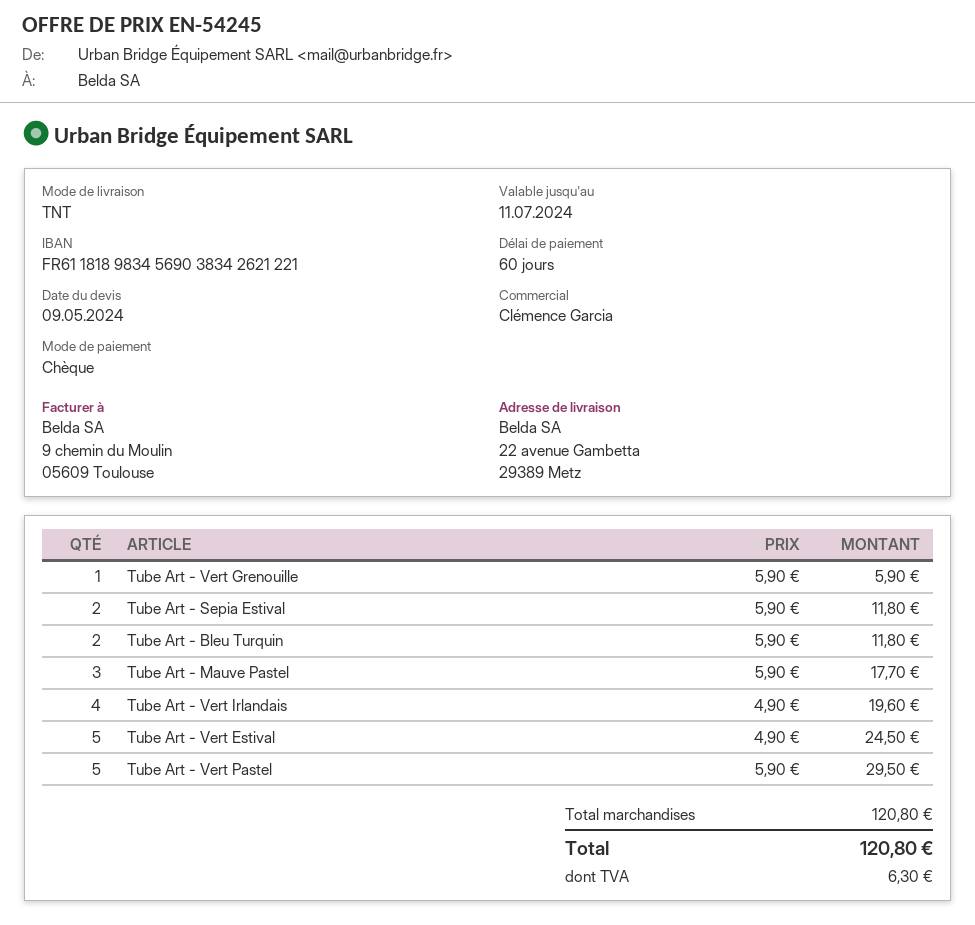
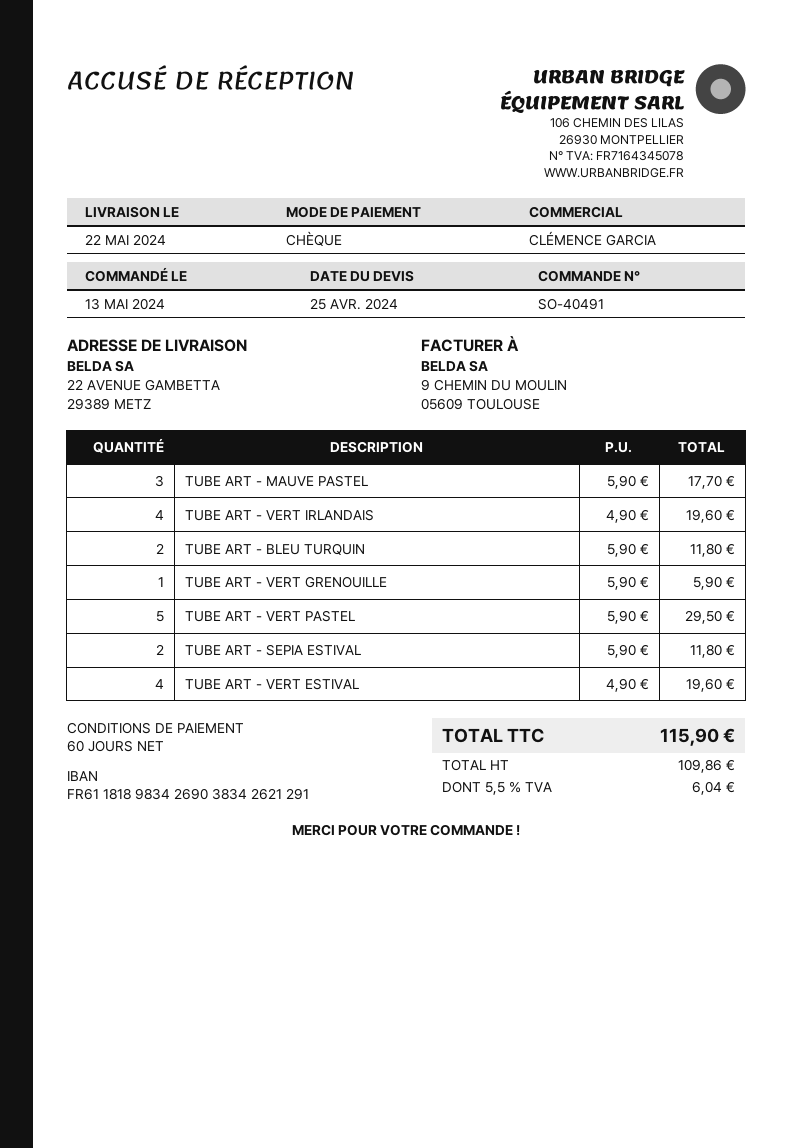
quote date: 2024-05-09 -> 2024-04-25
bank account: FR6118189834569038342621221 -> FR6118189834269038342621291
Tube Art - Vert Estival: 5 x 4.90 = 24.50 -> 4 x 4.90 = 19.60
tax: 6.30 -> 6.04
total: 120.80 -> 115.90

